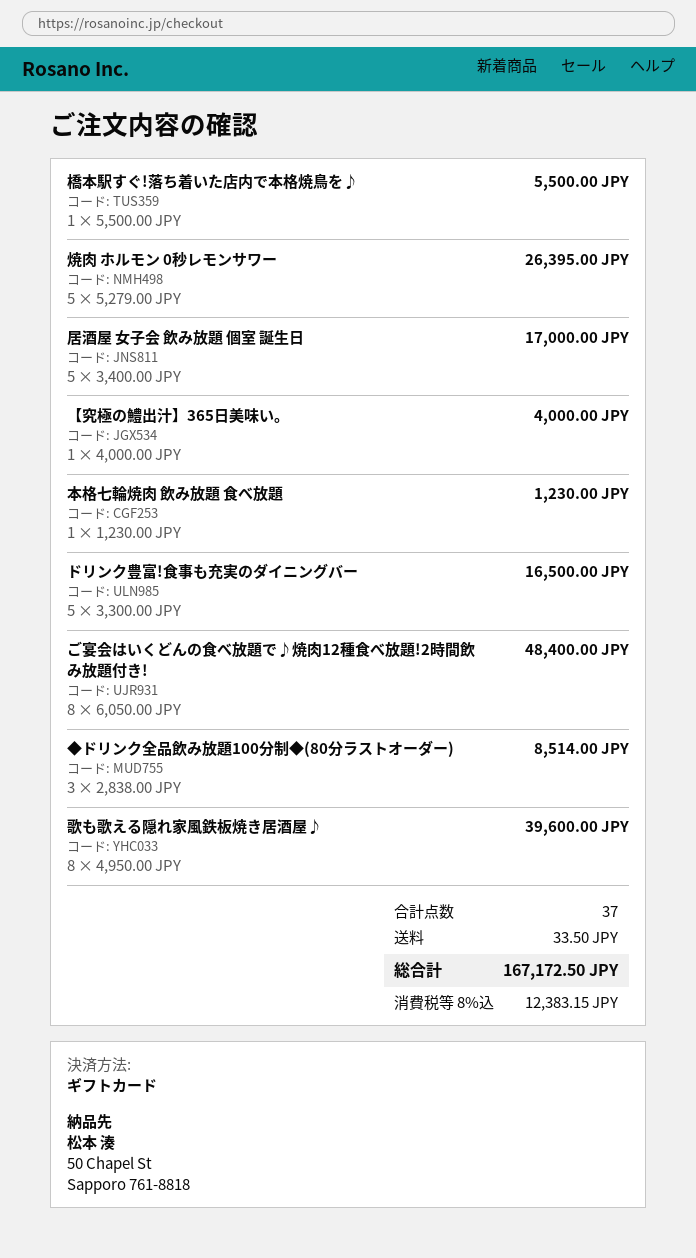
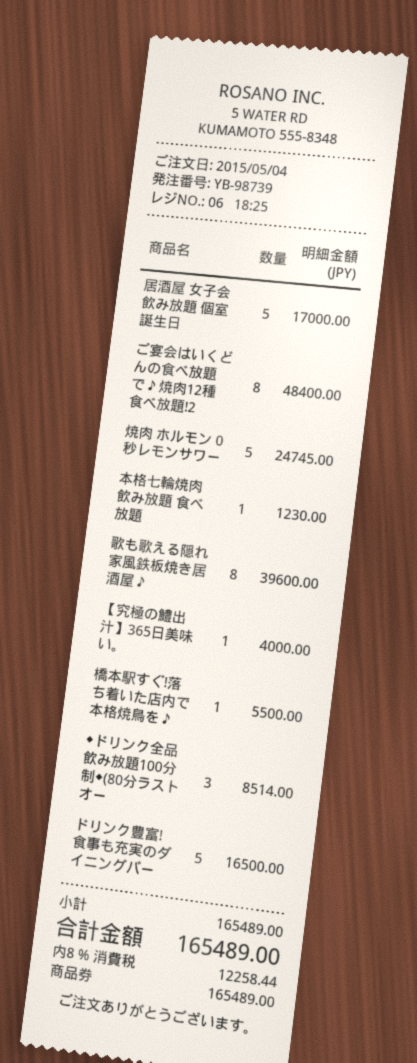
焼肉 ホルモン 0秒レモンサワー: 5 for 26395.00 -> 5 for 24745.00
shipping: 33.50 -> none
tax: 8% = 12383.15 -> 8% = 12258.44
total: 167172.50 -> 165489.00

